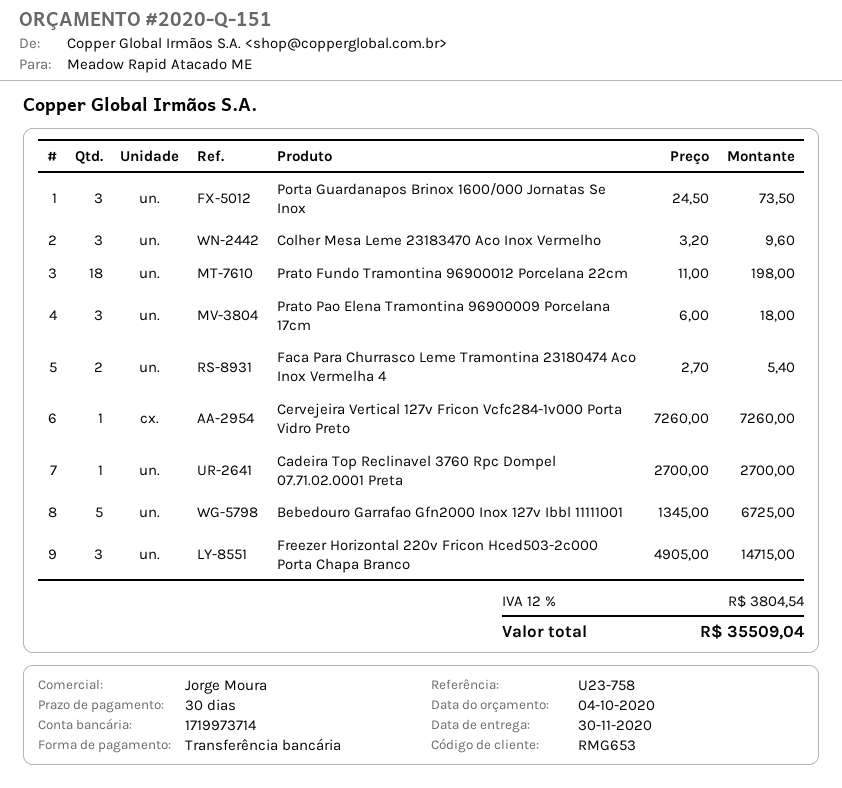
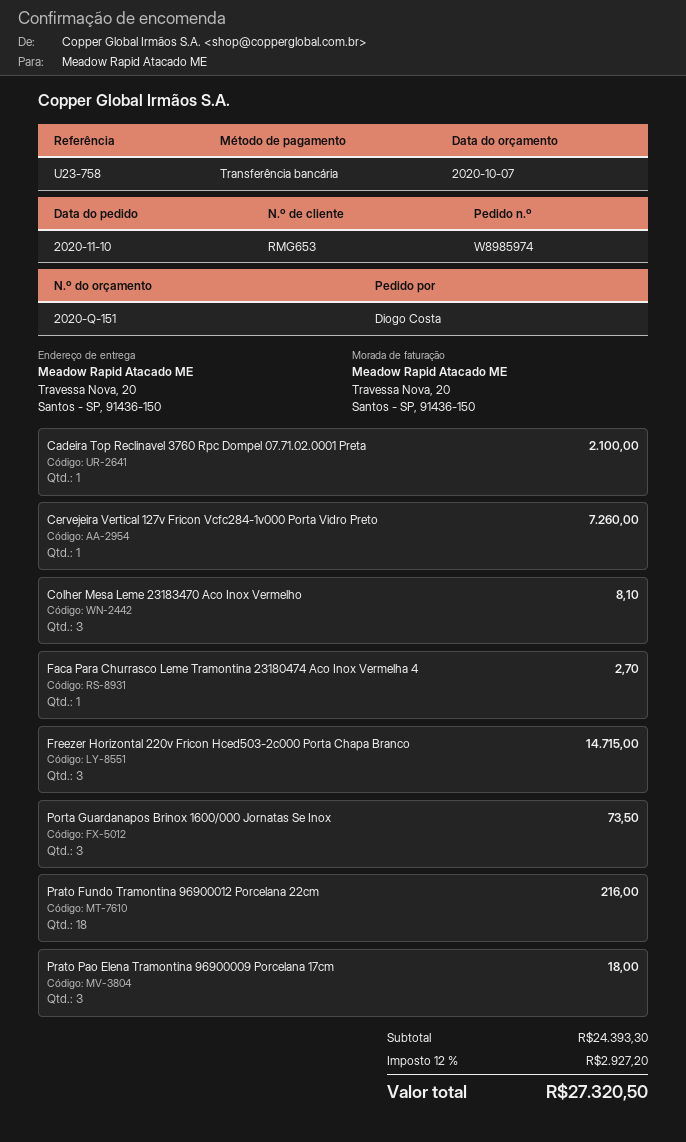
quote date: 2020-10-04 -> 2020-10-07
Colher Mesa Leme 23183470 Aco Inox Vermelho: 3 for 9.60 -> 3 for 8.10
Prato Fundo Tramontina 96900012 Porcelana 22cm: 18 for 198.00 -> 18 for 216.00
Faca Para Churrasco Leme Tramontina 23180474 Aco Inox Vermelha 4: 2 for 5.40 -> 1 for 2.70
Cadeira Top Reclinavel 3760 Rpc Dompel 07.71.02.0001 Preta: 1 for 2700.00 -> 1 for 2100.00
Bebedouro Garrafao Gfn2000 Inox 127v Ibbl 11111001: 5 for 6725.00 -> none
tax: 12% = 3804.54 -> 12% = 2927.20
total: 35509.04 -> 27320.50

